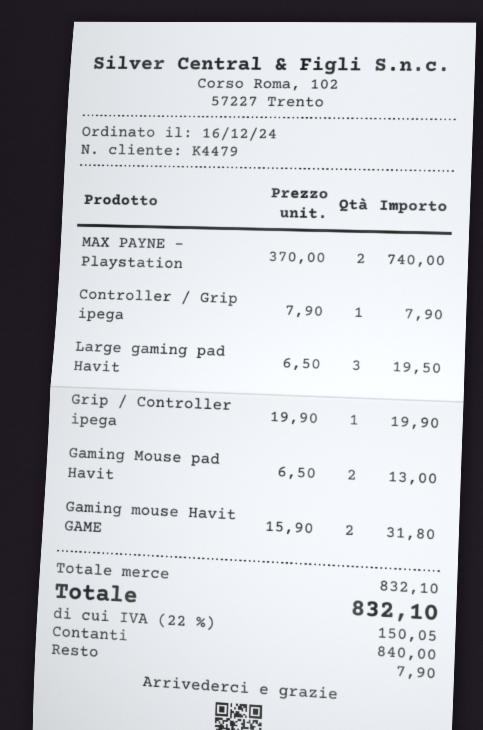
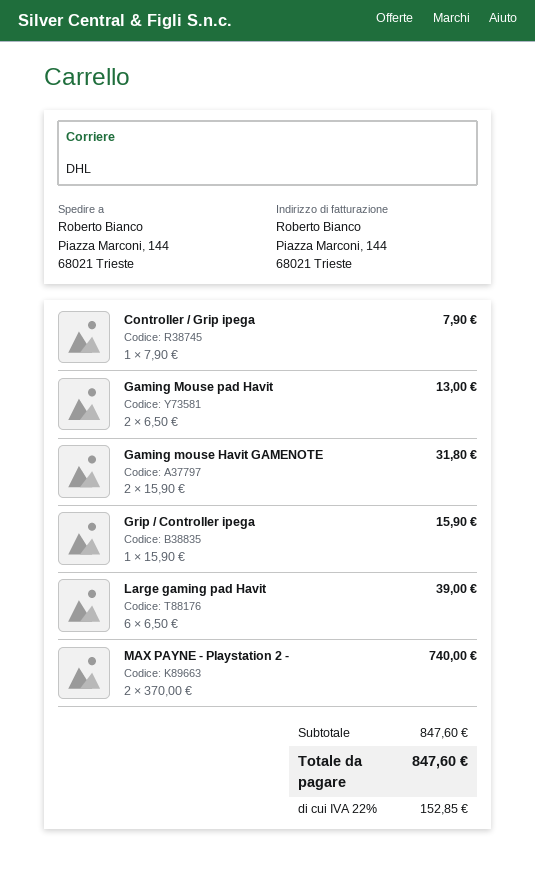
Large gaming pad Havit: 3 x 6.50 = 19.50 -> 6 x 6.50 = 39.00
Grip / Controller ipega: 1 x 19.90 = 19.90 -> 1 x 15.90 = 15.90
subtotal: 832.10 -> 847.60
tax: 22% = 150.05 -> 22% = 152.85
total: 832.10 -> 847.60

